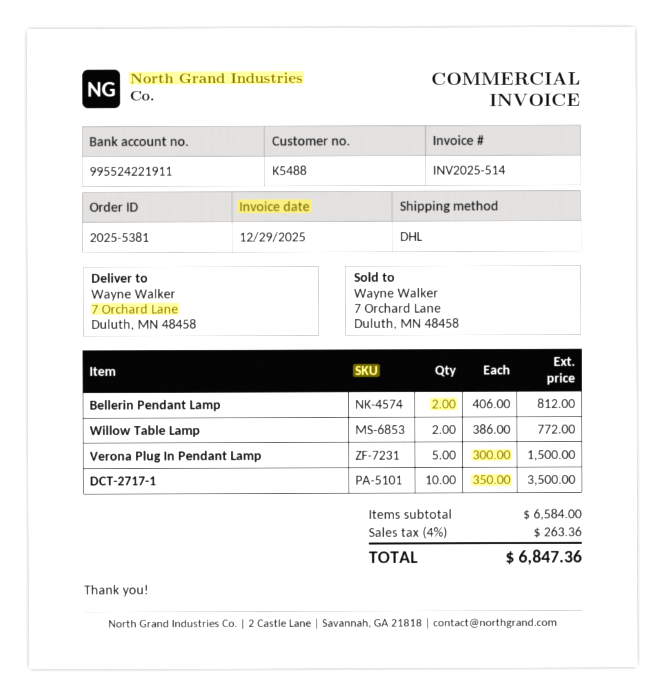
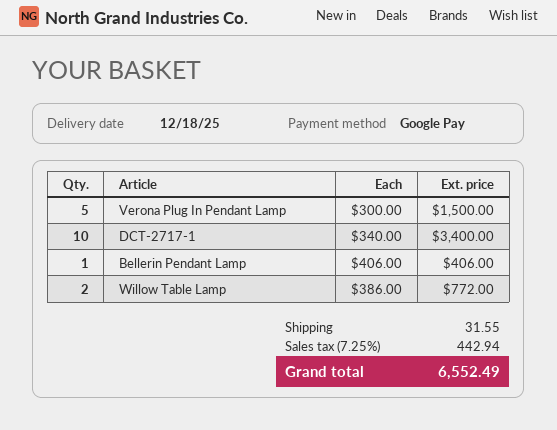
Bellerin Pendant Lamp: 2 x 406.00 = 812.00 -> 1 x 406.00 = 406.00
DCT-2717-1: 10 x 350.00 = 3500.00 -> 10 x 340.00 = 3400.00
shipping: none -> 31.55
tax: 4% = 263.36 -> 7.25% = 442.94
total: 6847.36 -> 6552.49

